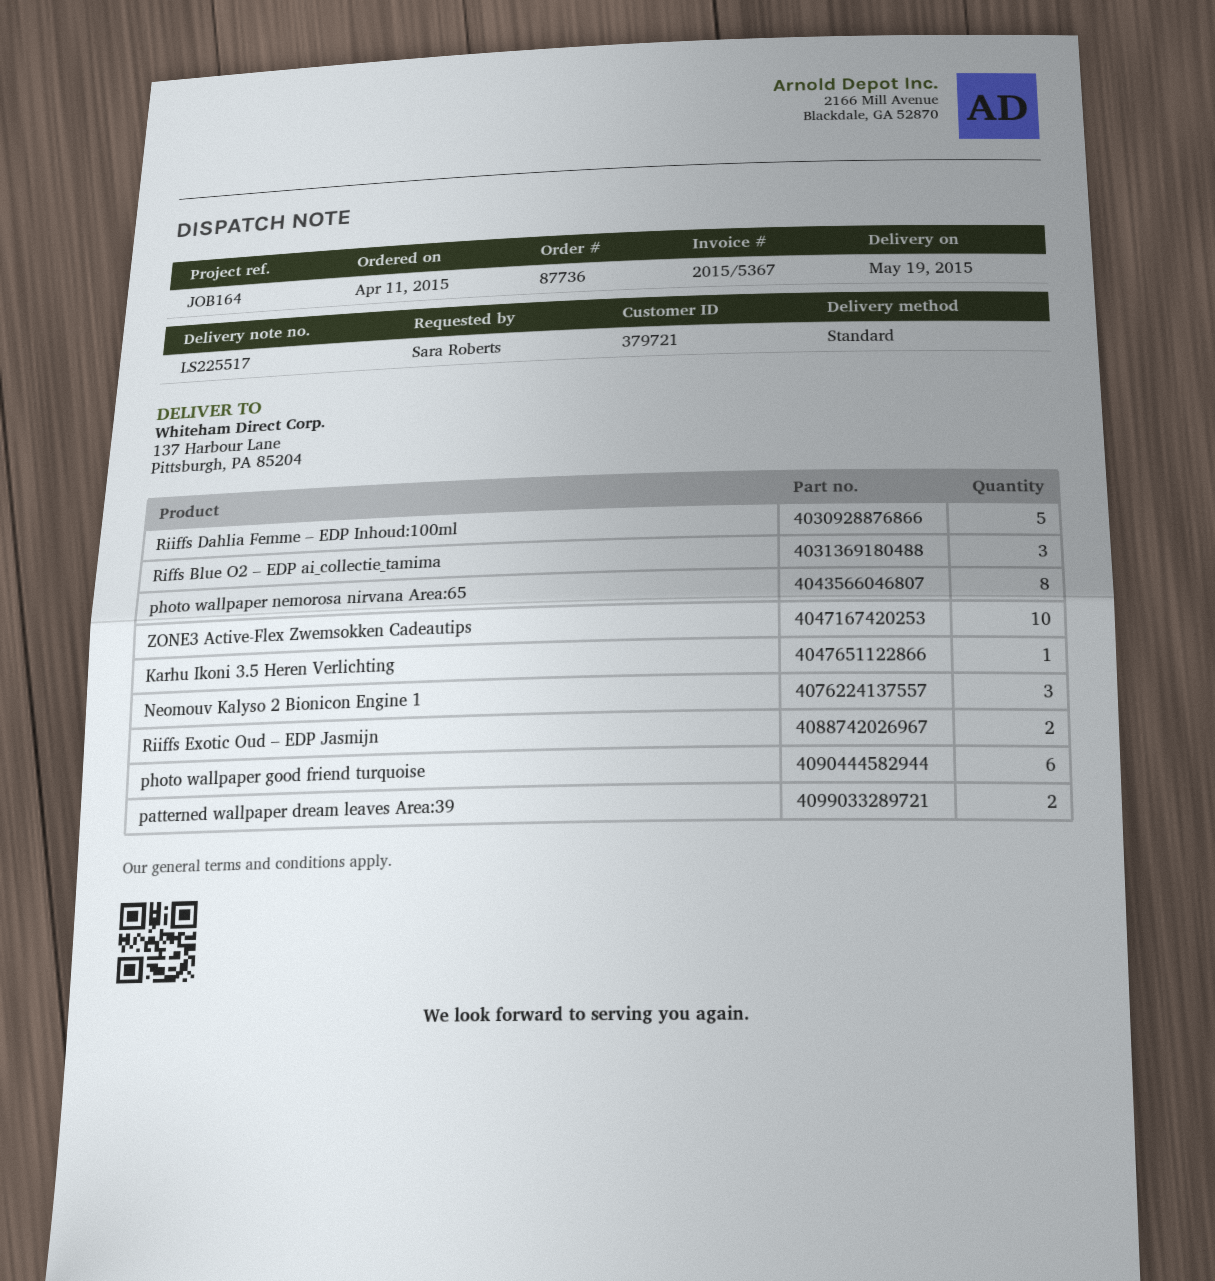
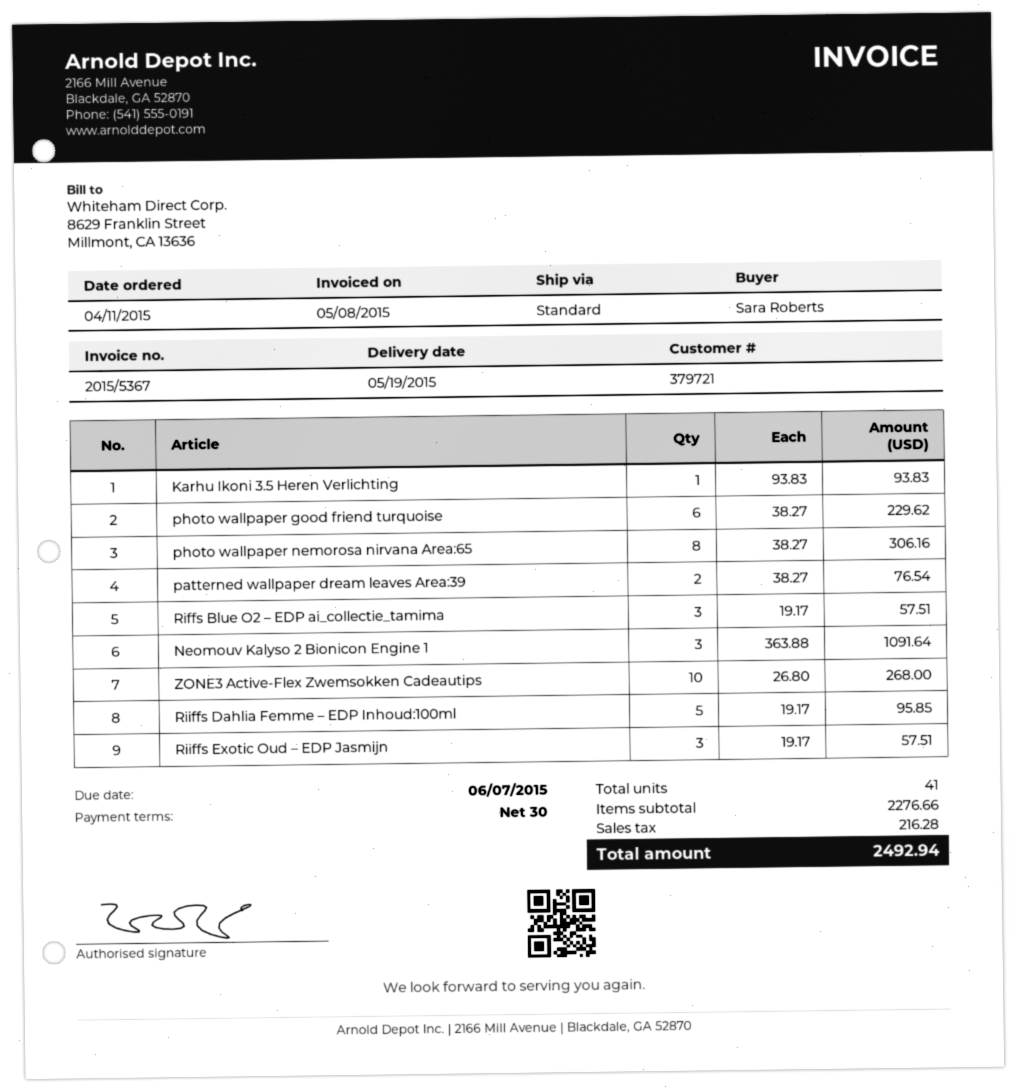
Riiffs Exotic Oud – EDP Jasmijn: 2 -> 3

